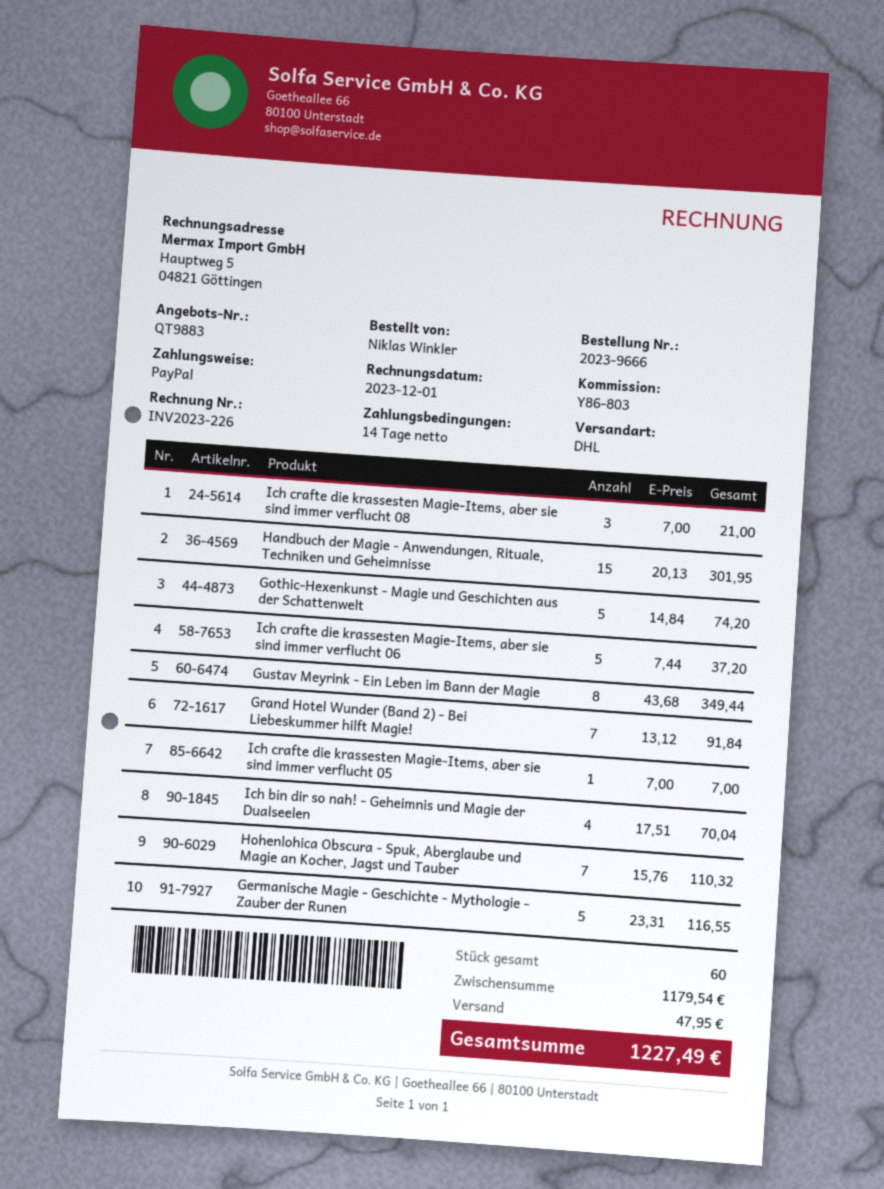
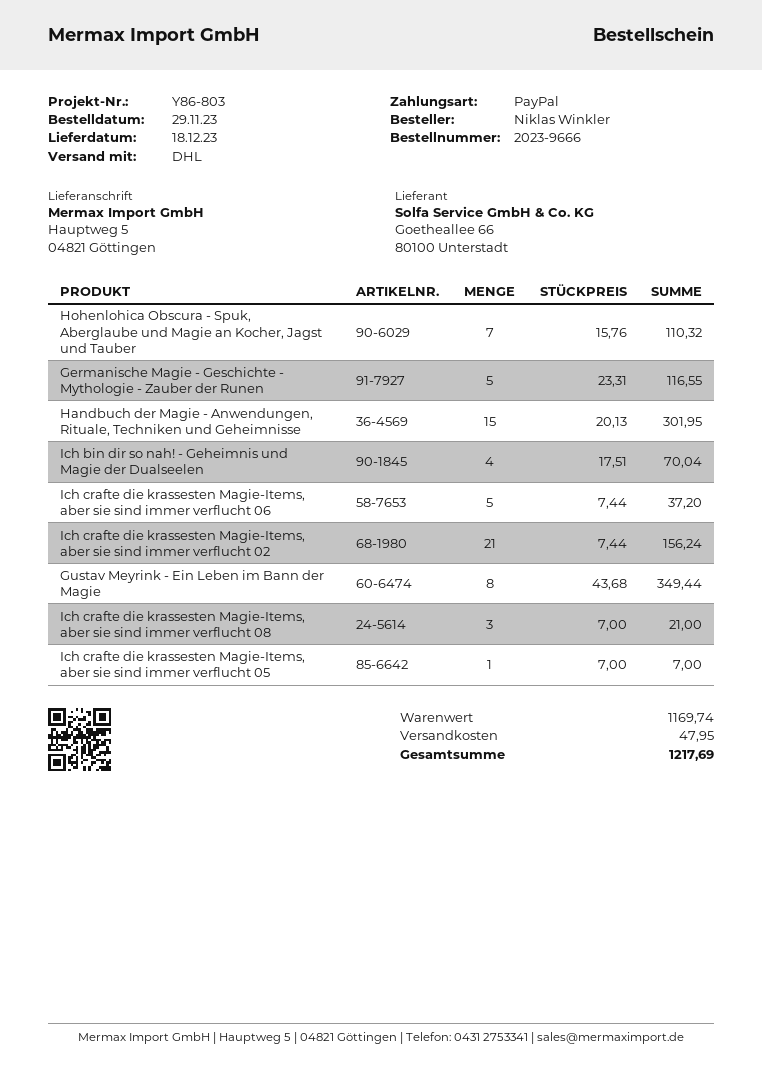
Gothic-Hexenkunst - Magie und Geschichten aus der Schattenwelt: 5 x 14.84 = 74.20 -> none
Grand Hotel Wunder (Band 2) - Bei Liebeskummer hilft Magie!: 7 x 13.12 = 91.84 -> none
Ich crafte die krassesten Magie-Items, aber sie sind immer verflucht 02: none -> 21 x 7.44 = 156.24
subtotal: 1179.54 -> 1169.74
total: 1227.49 -> 1217.69

